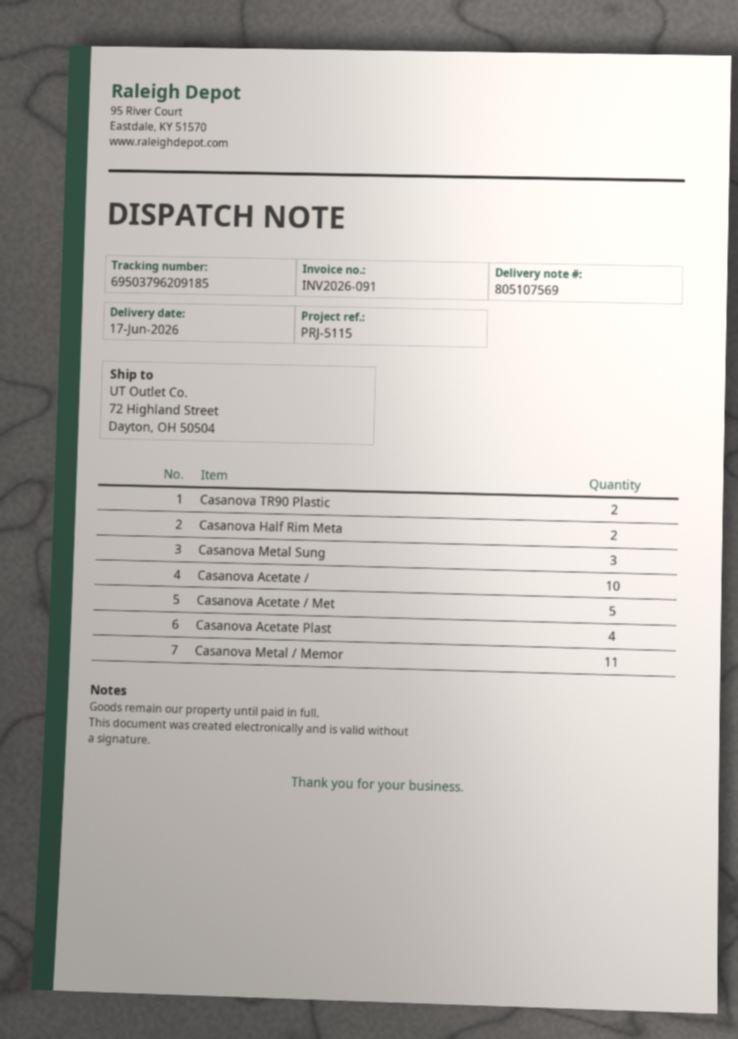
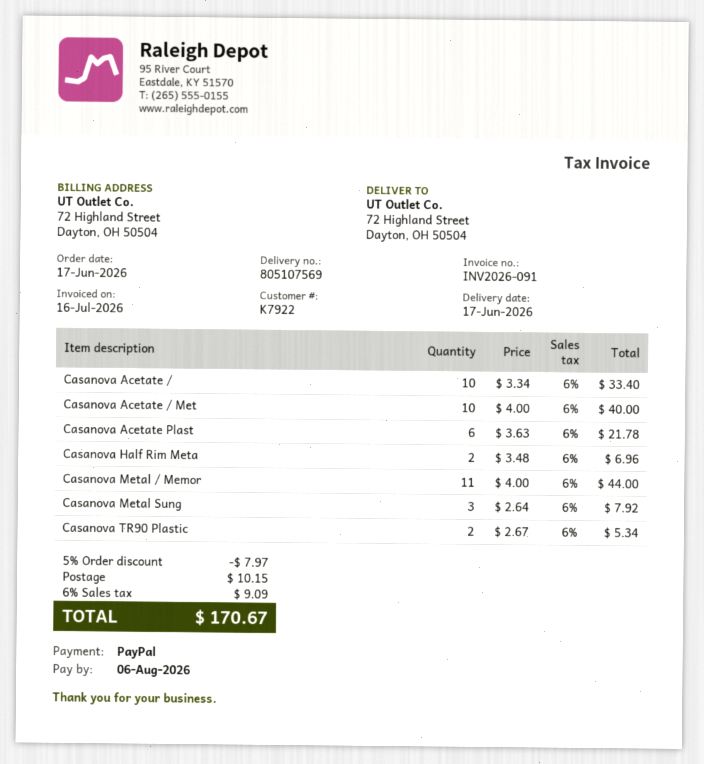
Casanova Acetate / Met: 5 -> 10
Casanova Acetate Plast: 4 -> 6

